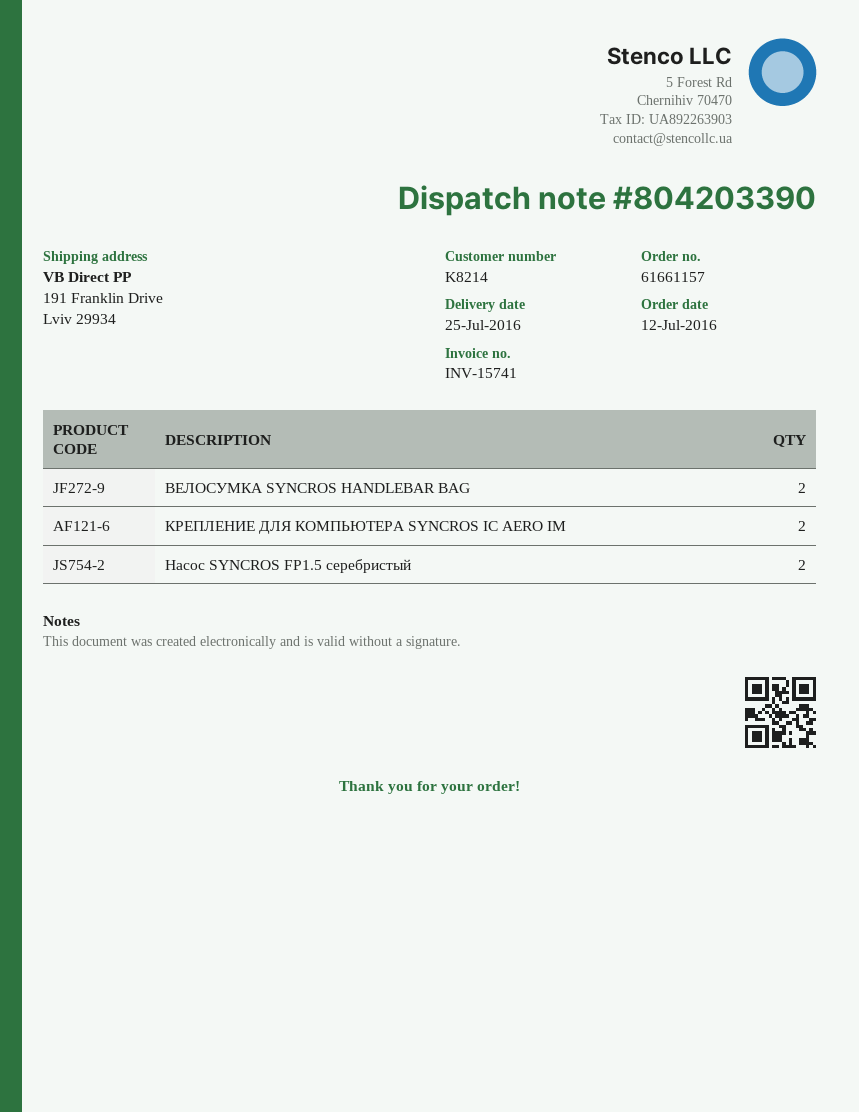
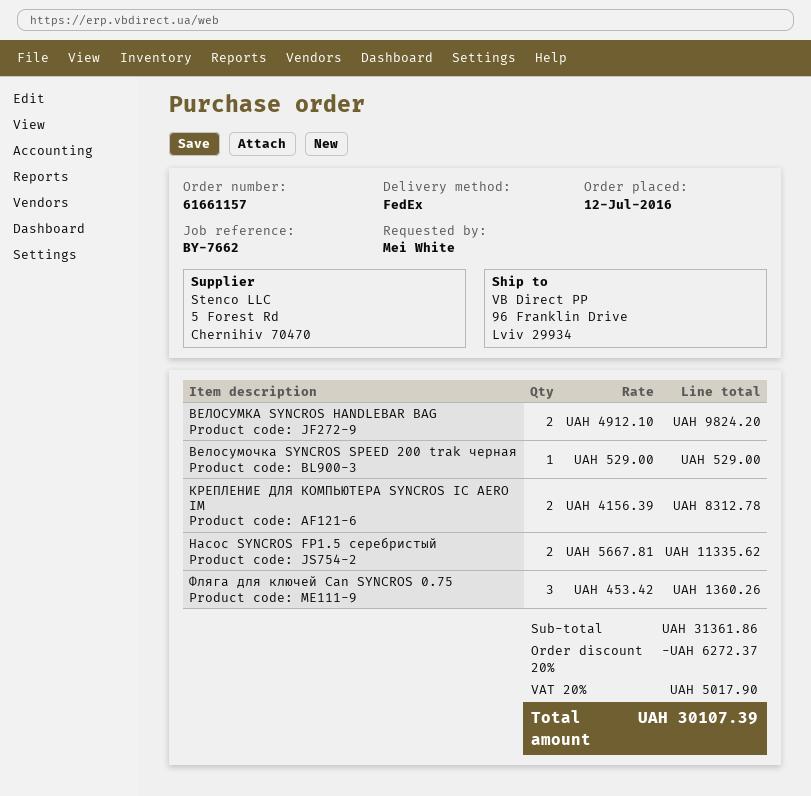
ship to: 191 Franklin Drive, Lviv 29934 -> 96 Franklin Drive, Lviv 29934
Велосумочка SYNCROS SPEED 200 trak черная: none -> 1
Фляга для ключей Can SYNCROS 0.75: none -> 3

